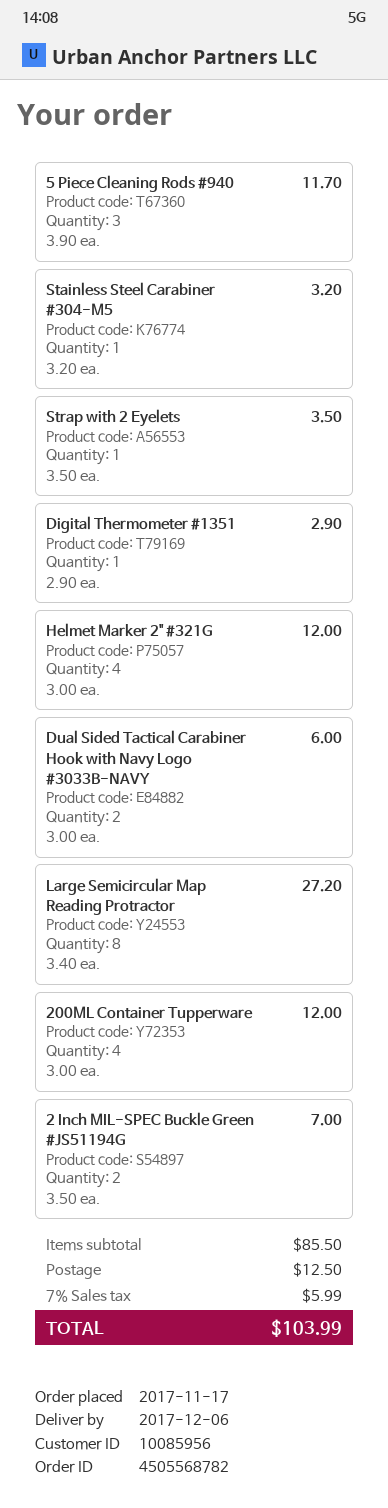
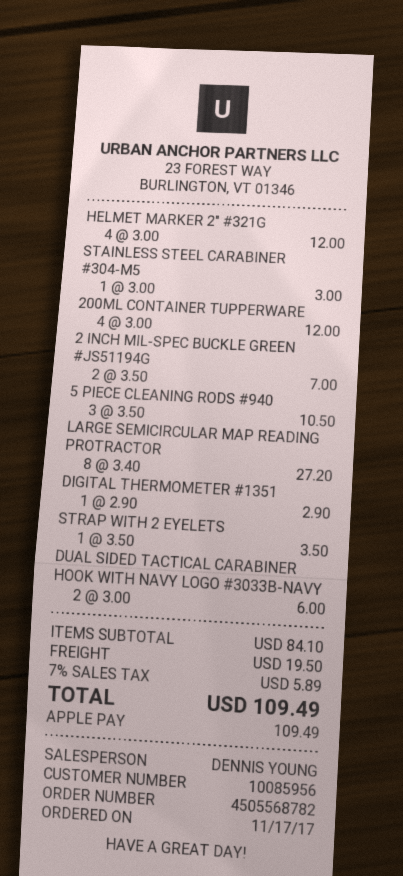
5 Piece Cleaning Rods #940: 3 x 3.90 = 11.70 -> 3 x 3.50 = 10.50
Stainless Steel Carabiner #304-M5: 1 x 3.20 = 3.20 -> 1 x 3.00 = 3.00
subtotal: 85.50 -> 84.10
shipping: 12.50 -> 19.50
tax: 7% = 5.99 -> 7% = 5.89
total: 103.99 -> 109.49

